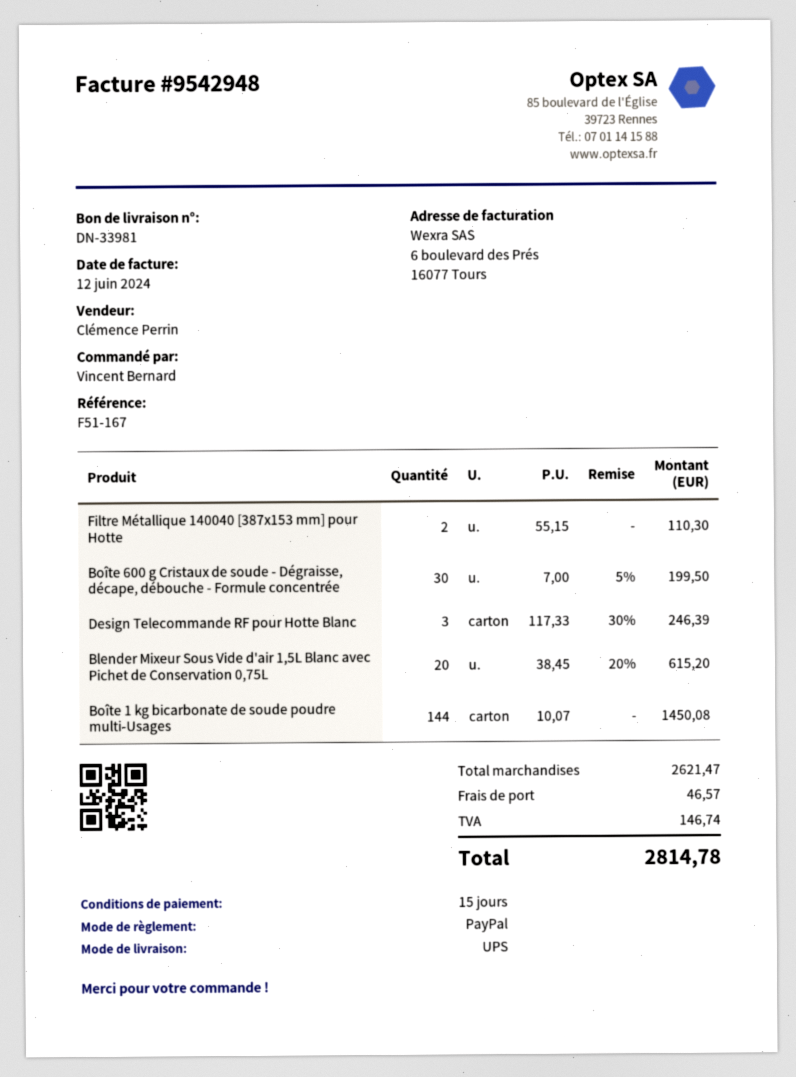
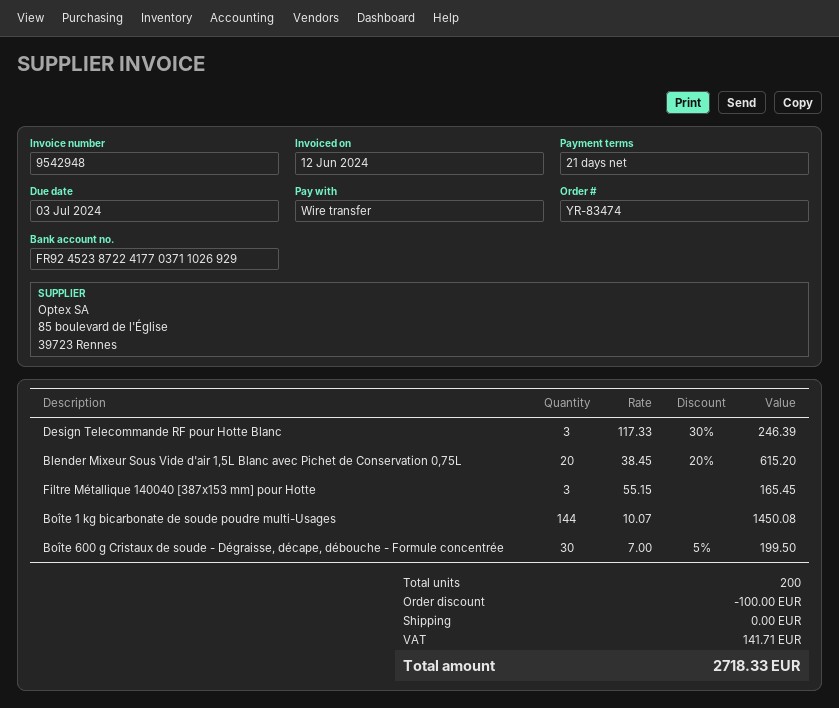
payment terms: 15 days -> 21 days
payment method: PayPal -> bank transfer
Filtre Métallique 140040 [387x153 mm] pour Hotte: 2 x 55.15 = 110.30 -> 3 x 55.15 = 165.45
discount: none -> 100.00
shipping: 46.57 -> 0.00
tax: 146.74 -> 141.71
total: 2814.78 -> 2718.33

